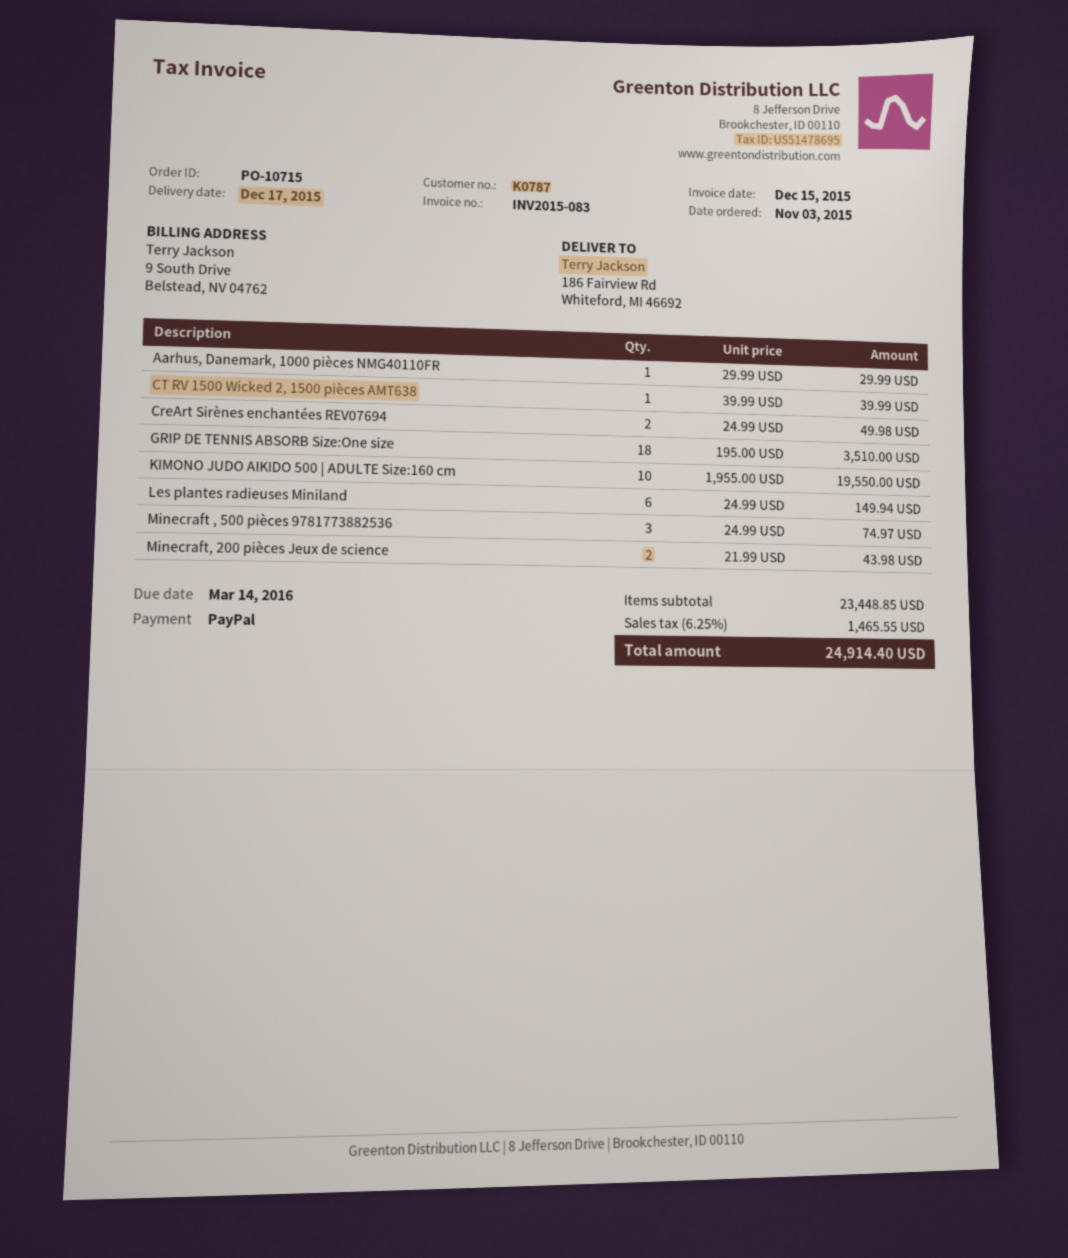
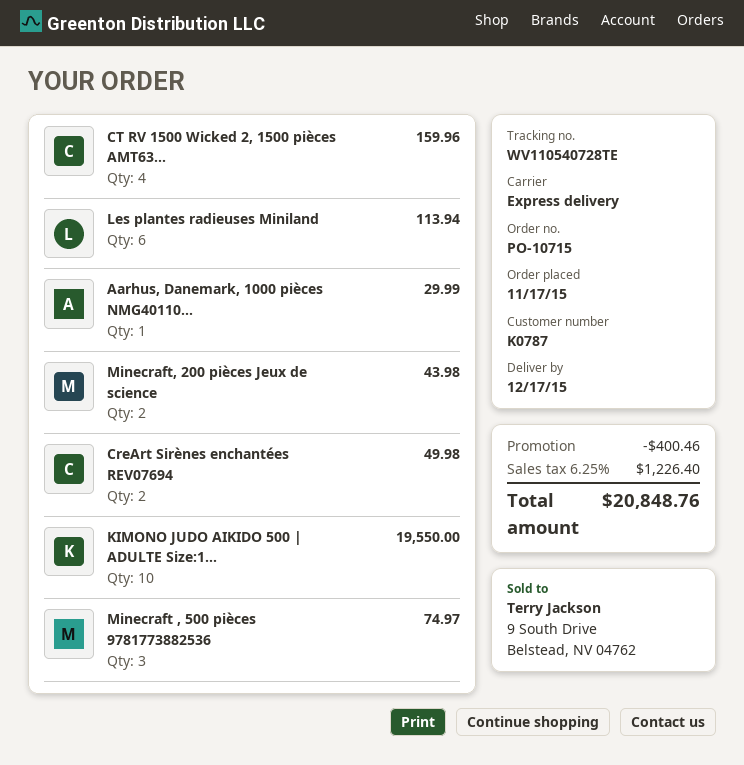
order date: 2015-11-03 -> 2015-11-17
CT RV 1500 Wicked 2, 1500 pièces AMT638: 1 for 39.99 -> 4 for 159.96
GRIP DE TENNIS ABSORB Size:One size: 18 for 3510.00 -> none
Les plantes radieuses Miniland: 6 for 149.94 -> 6 for 113.94
discount: none -> 400.46
tax: 6.25% = 1465.55 -> 6.25% = 1226.40
total: 24914.40 -> 20848.76

